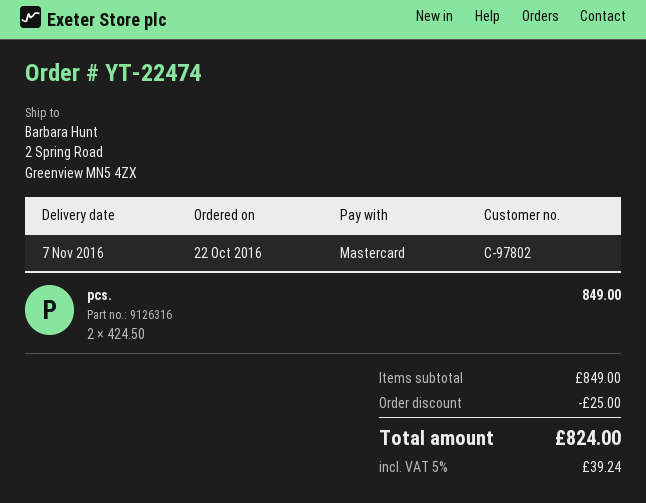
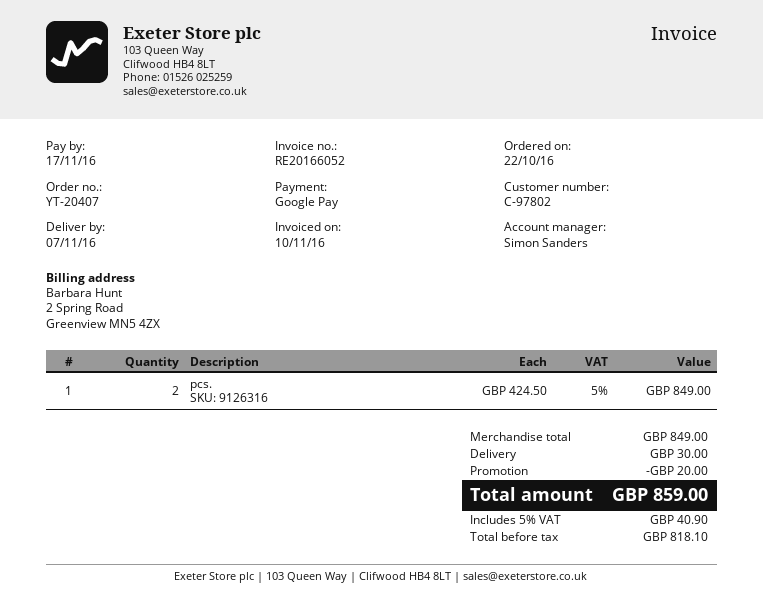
order number: YT-22474 -> YT-20407
payment method: Mastercard -> Google Pay
discount: 25.00 -> 20.00
shipping: none -> 30.00
tax: 5% = 39.24 -> 5% = 40.90
total: 824.00 -> 859.00

